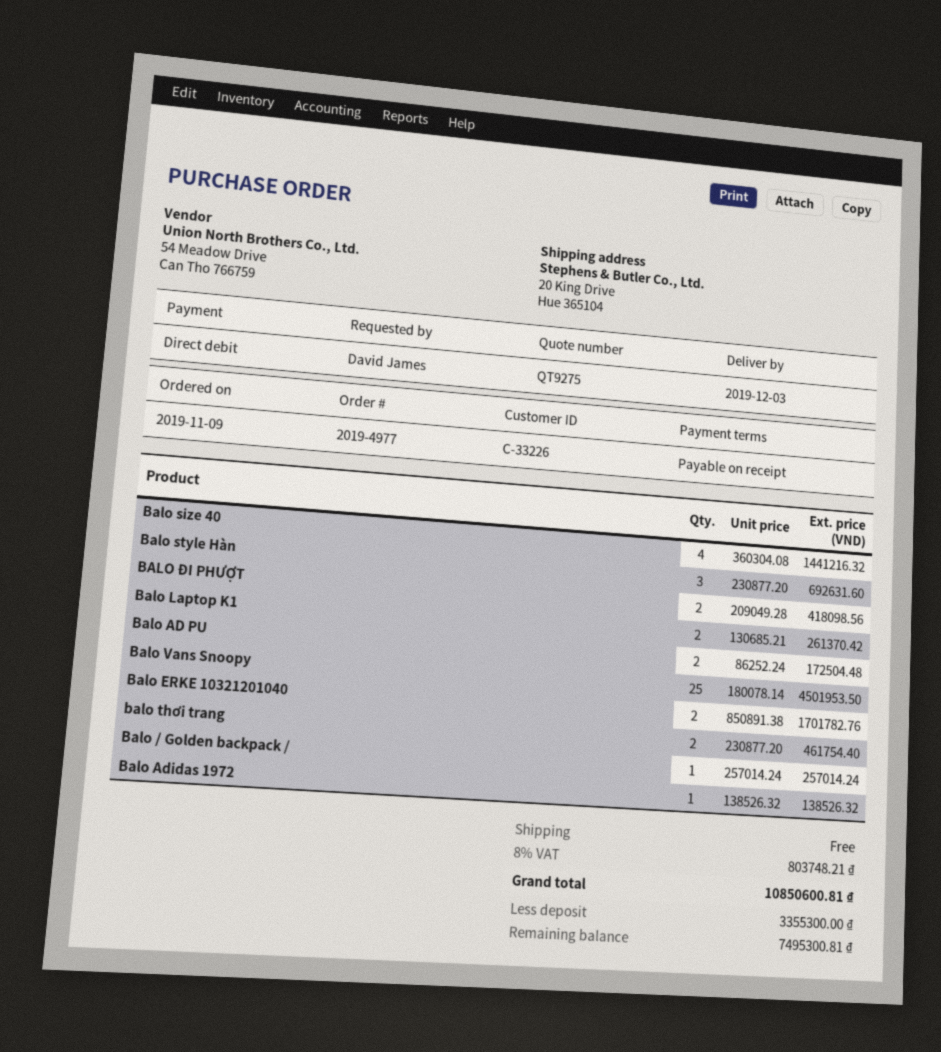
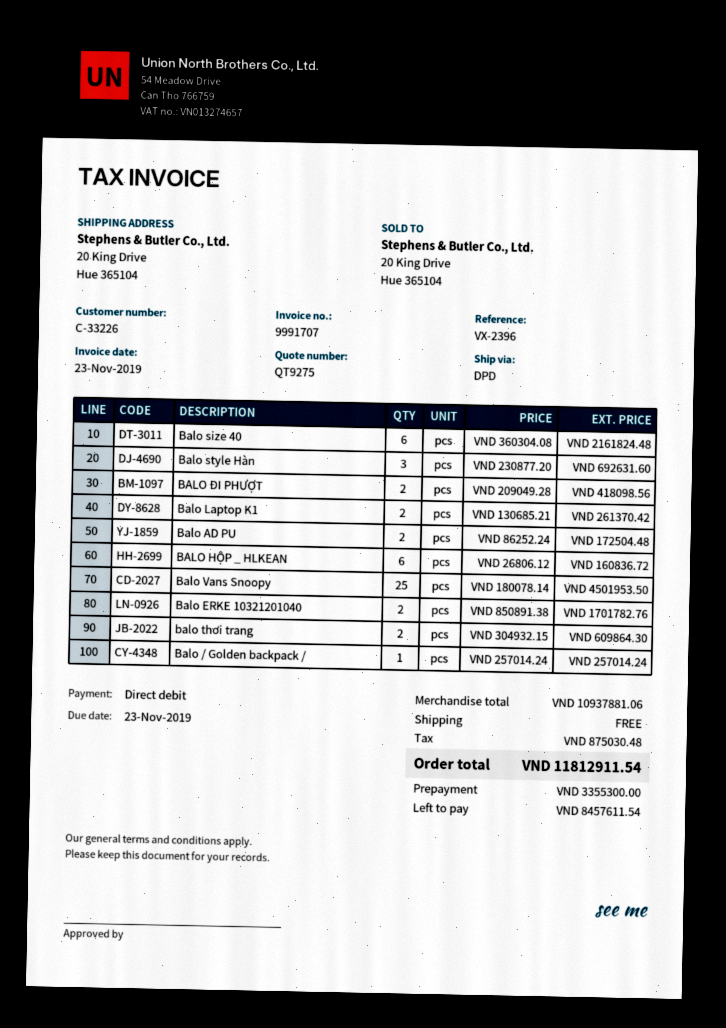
Balo size 40: 4 x 360304.08 = 1441216.32 -> 6 x 360304.08 = 2161824.48
balo thơi trang: 2 x 230877.20 = 461754.40 -> 2 x 304932.15 = 609864.30
Balo Adidas 1972: 1 x 138526.32 = 138526.32 -> none
BALO HỘP _ HLKEAN: none -> 6 x 26806.12 = 160836.72
tax: 803748.21 -> 875030.48
total: 10850600.81 -> 11812911.54
balance: 7495300.81 -> 8457611.54

